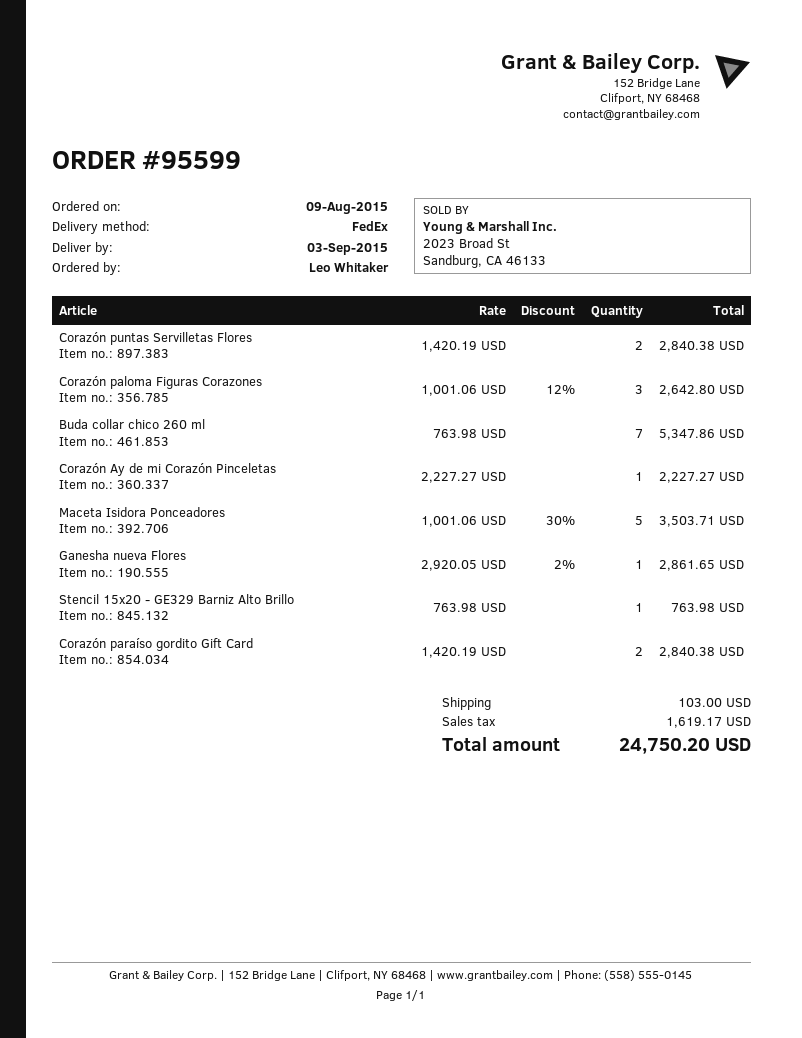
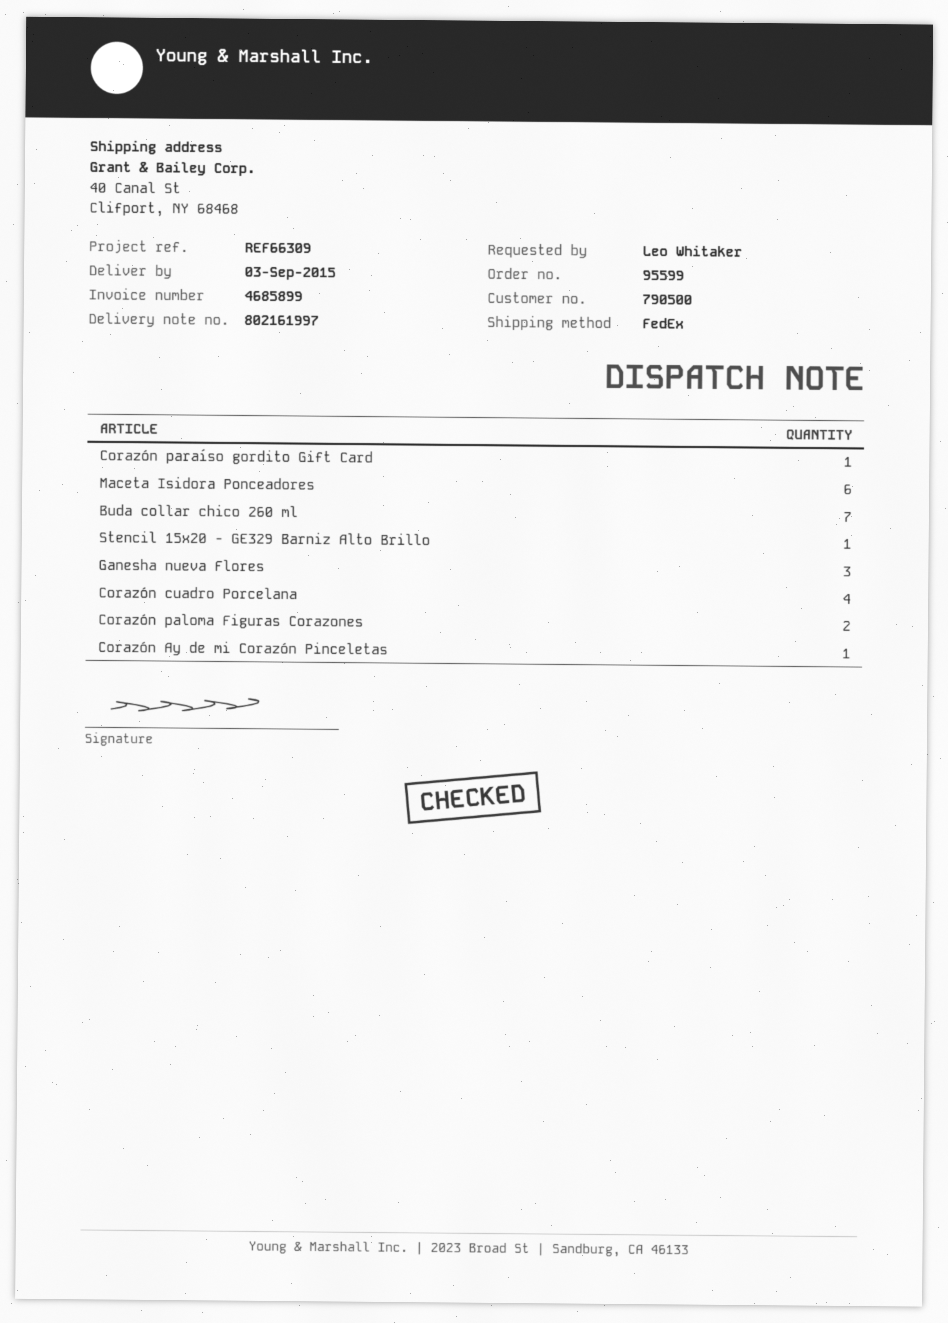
Corazón puntas Servilletas Flores: 2 -> none
Corazón paloma Figuras Corazones: 3 -> 2
Maceta Isidora Ponceadores: 5 -> 6
Ganesha nueva Flores: 1 -> 3
Corazón paraíso gordito Gift Card: 2 -> 1
Corazón cuadro Porcelana: none -> 4

